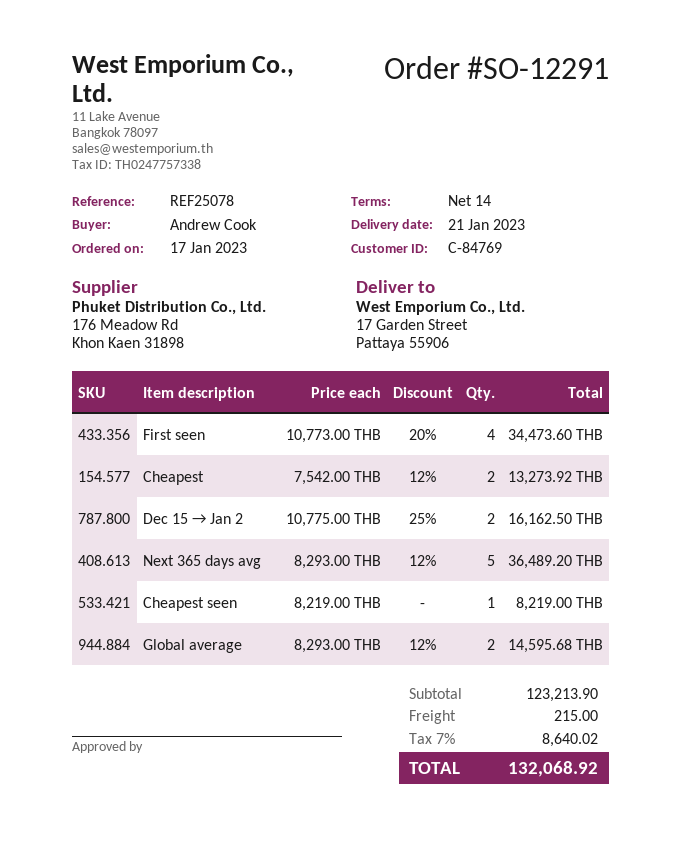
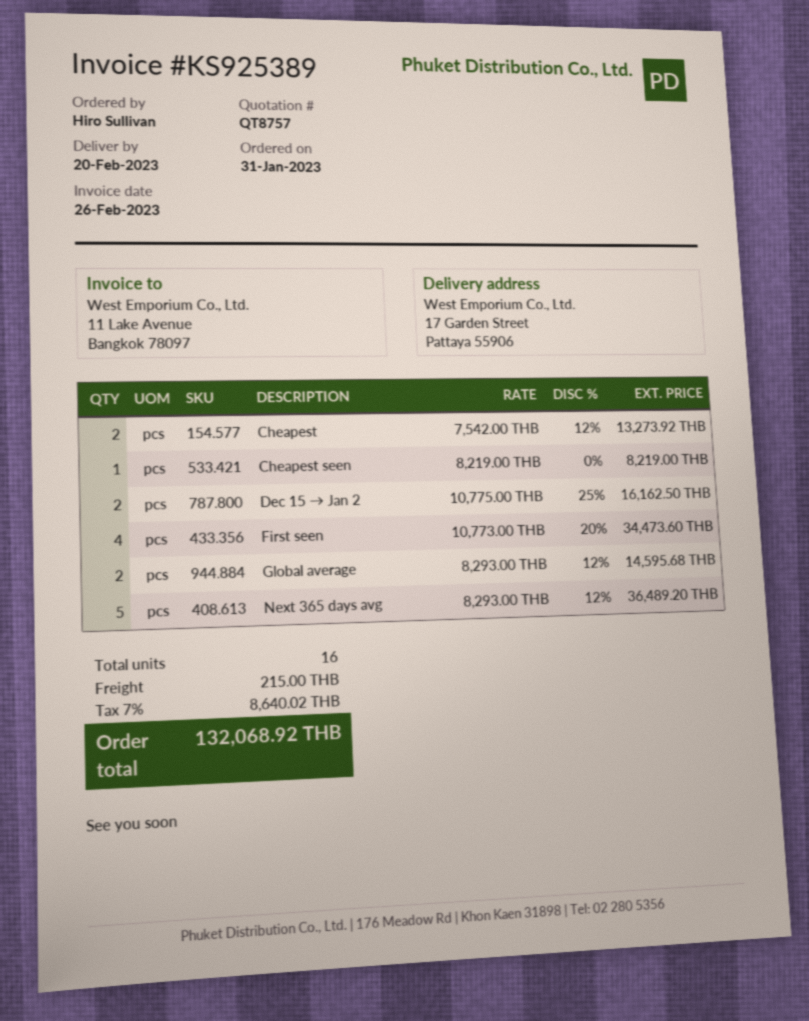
order date: 2023-01-17 -> 2023-01-31
delivery date: 2023-01-21 -> 2023-02-20
ordered by: Andrew Cook -> Hiro Sullivan

